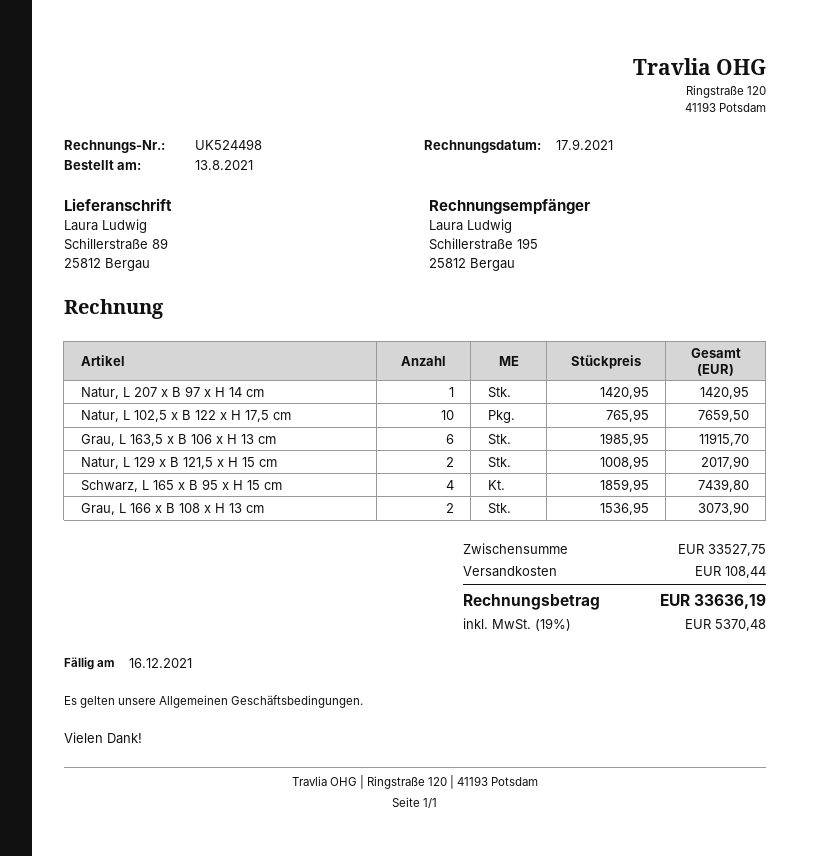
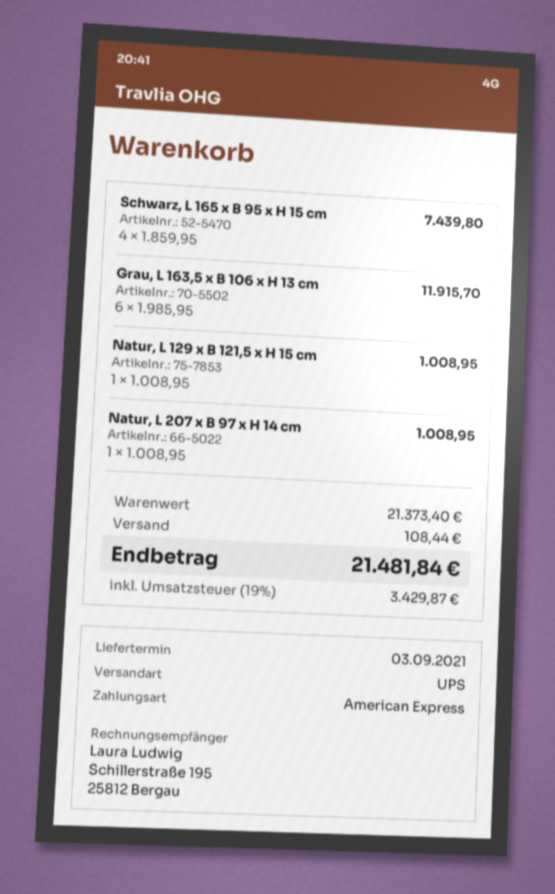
Natur, L 207 x B 97 x H 14 cm: 1 x 1420.95 = 1420.95 -> 1 x 1008.95 = 1008.95
Natur, L 102,5 x B 122 x H 17,5 cm: 10 x 765.95 = 7659.50 -> none
Natur, L 129 x B 121,5 x H 15 cm: 2 x 1008.95 = 2017.90 -> 1 x 1008.95 = 1008.95
Grau, L 166 x B 108 x H 13 cm: 2 x 1536.95 = 3073.90 -> none
subtotal: 33527.75 -> 21373.40
tax: 19% = 5370.48 -> 19% = 3429.87
total: 33636.19 -> 21481.84

